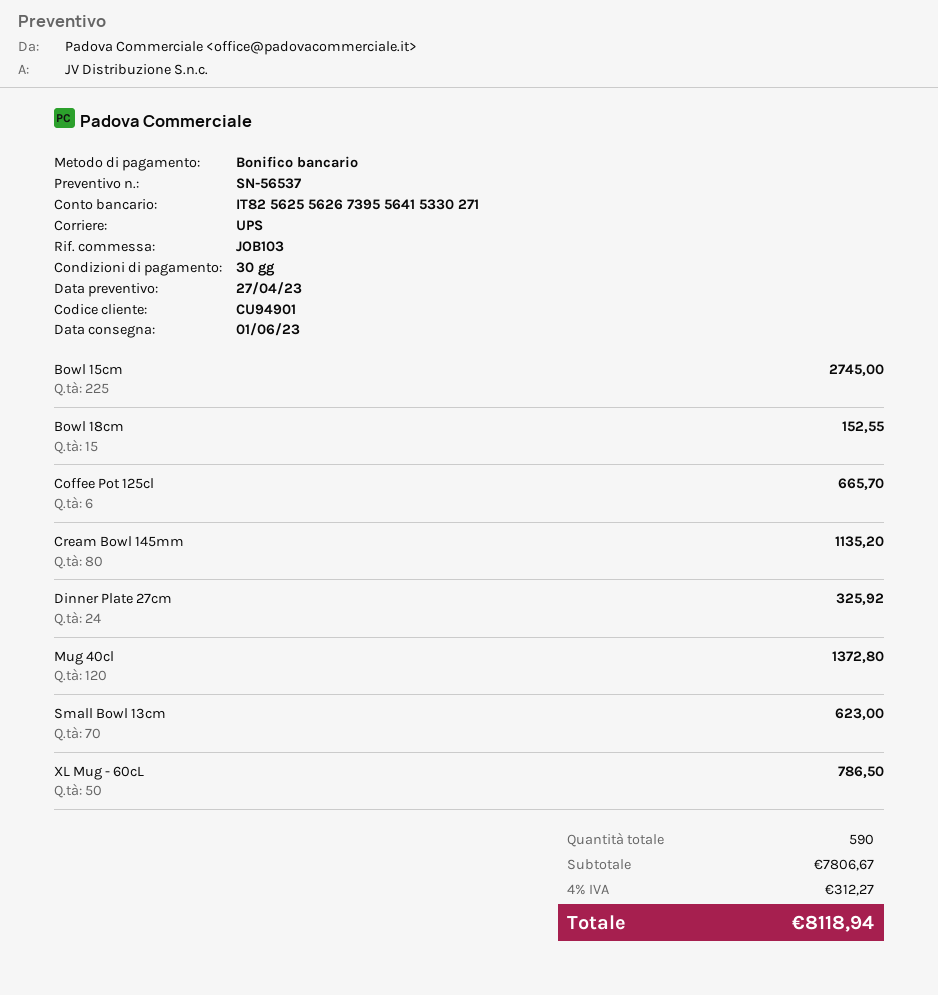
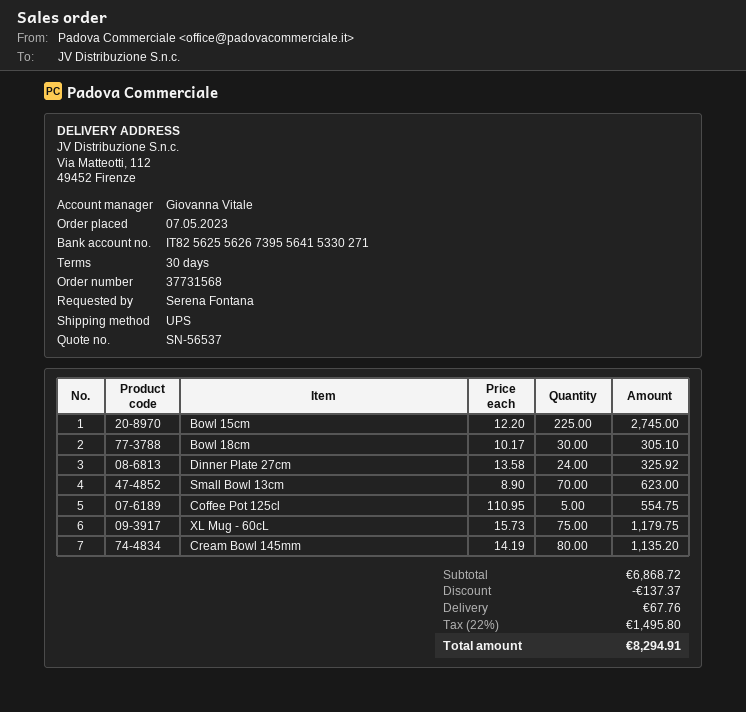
Bowl 18cm: 15 for 152.55 -> 30 for 305.10
Coffee Pot 125cl: 6 for 665.70 -> 5 for 554.75
Mug 40cl: 120 for 1372.80 -> none
XL Mug - 60cL: 50 for 786.50 -> 75 for 1179.75
subtotal: 7806.67 -> 6868.72
discount: none -> 137.37
shipping: none -> 67.76
tax: 4% = 312.27 -> 22% = 1495.80
total: 8118.94 -> 8294.91

